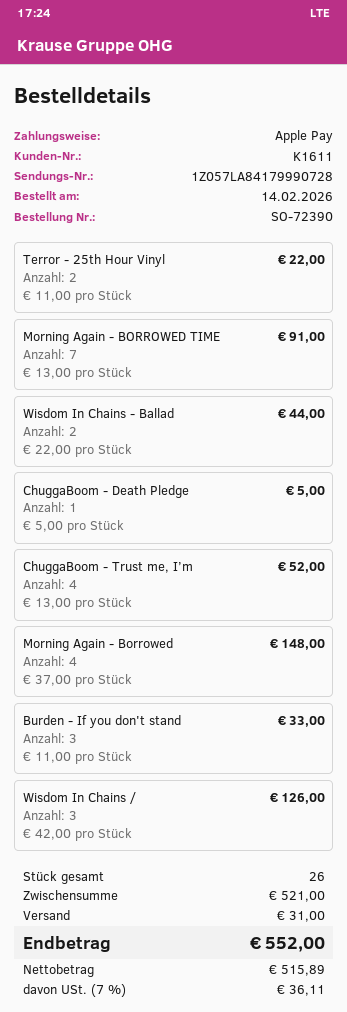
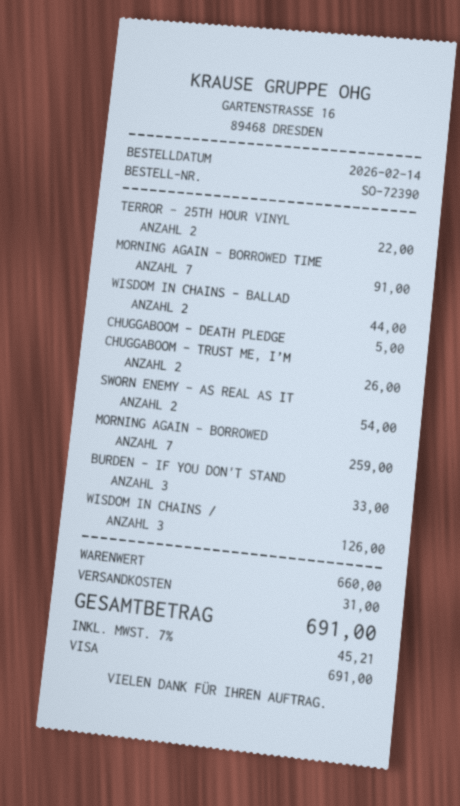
payment method: Apple Pay -> Visa
ChuggaBoom - Trust me, I’m: 4 for 52.00 -> 2 for 26.00
Morning Again - Borrowed: 4 for 148.00 -> 7 for 259.00
SWORN ENEMY - AS REAL AS IT: none -> 2 for 54.00
subtotal: 521.00 -> 660.00
tax: 7% = 36.11 -> 7% = 45.21
total: 552.00 -> 691.00

